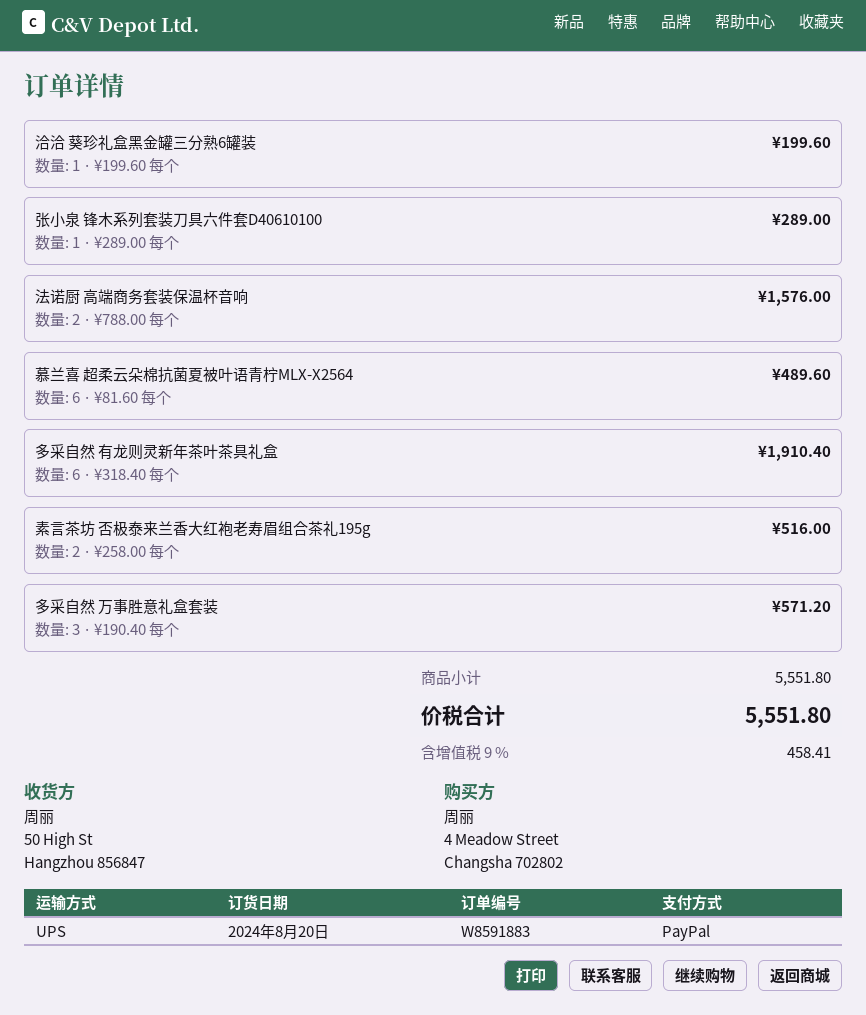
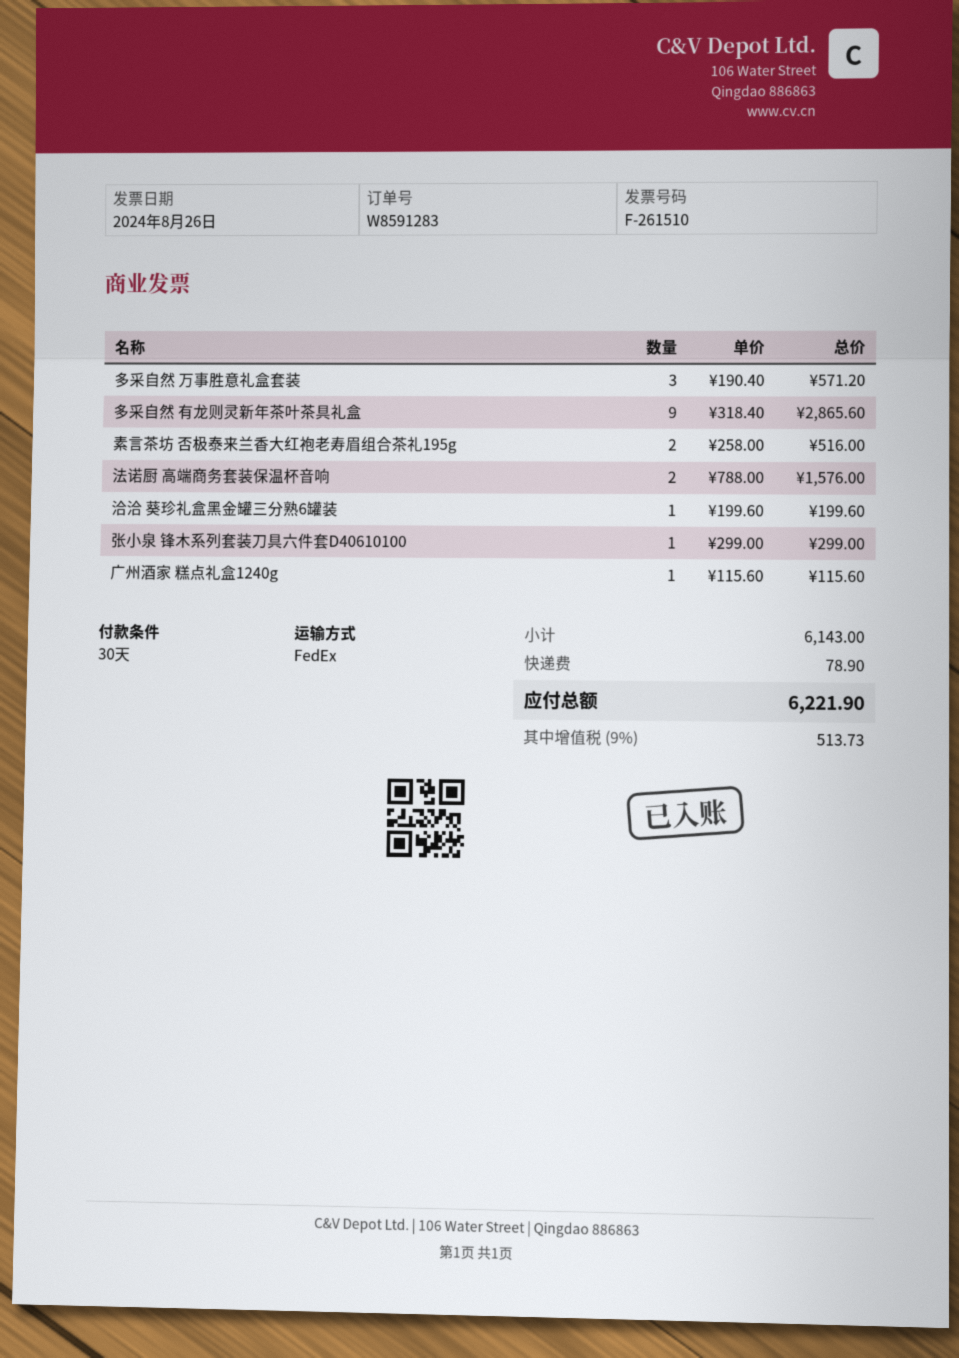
order number: W8591883 -> W8591283
shipping method: UPS -> FedEx
张小泉 锋木系列套装刀具六件套D40610100: 1 x 289.00 = 289.00 -> 1 x 299.00 = 299.00
慕兰喜 超柔云朵棉抗菌夏被叶语青柠MLX-X2564: 6 x 81.60 = 489.60 -> none
多采自然 有龙则灵新年茶叶茶具礼盒: 6 x 318.40 = 1910.40 -> 9 x 318.40 = 2865.60
广州酒家 糕点礼盒1240g: none -> 1 x 115.60 = 115.60
subtotal: 5551.80 -> 6143.00
shipping: none -> 78.90
tax: 9% = 458.41 -> 9% = 513.73
total: 5551.80 -> 6221.90

